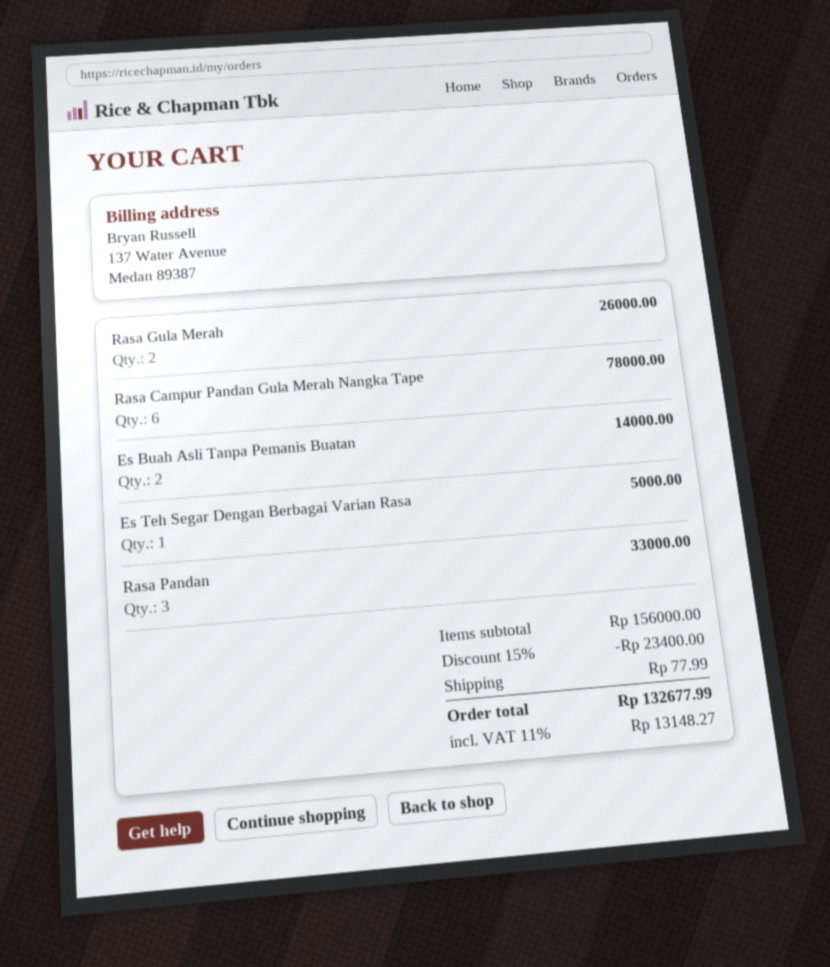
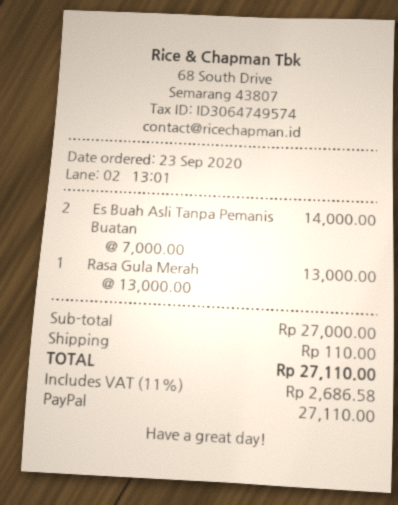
Rasa Gula Merah: 2 for 26000.00 -> 1 for 13000.00
Rasa Campur Pandan Gula Merah Nangka Tape: 6 for 78000.00 -> none
Es Teh Segar Dengan Berbagai Varian Rasa: 1 for 5000.00 -> none
Rasa Pandan: 3 for 33000.00 -> none
subtotal: 156000.00 -> 27000.00
discount: 15% = 23400.00 -> none
shipping: 77.99 -> 110.00
tax: 11% = 13148.27 -> 11% = 2686.58
total: 132677.99 -> 27110.00

